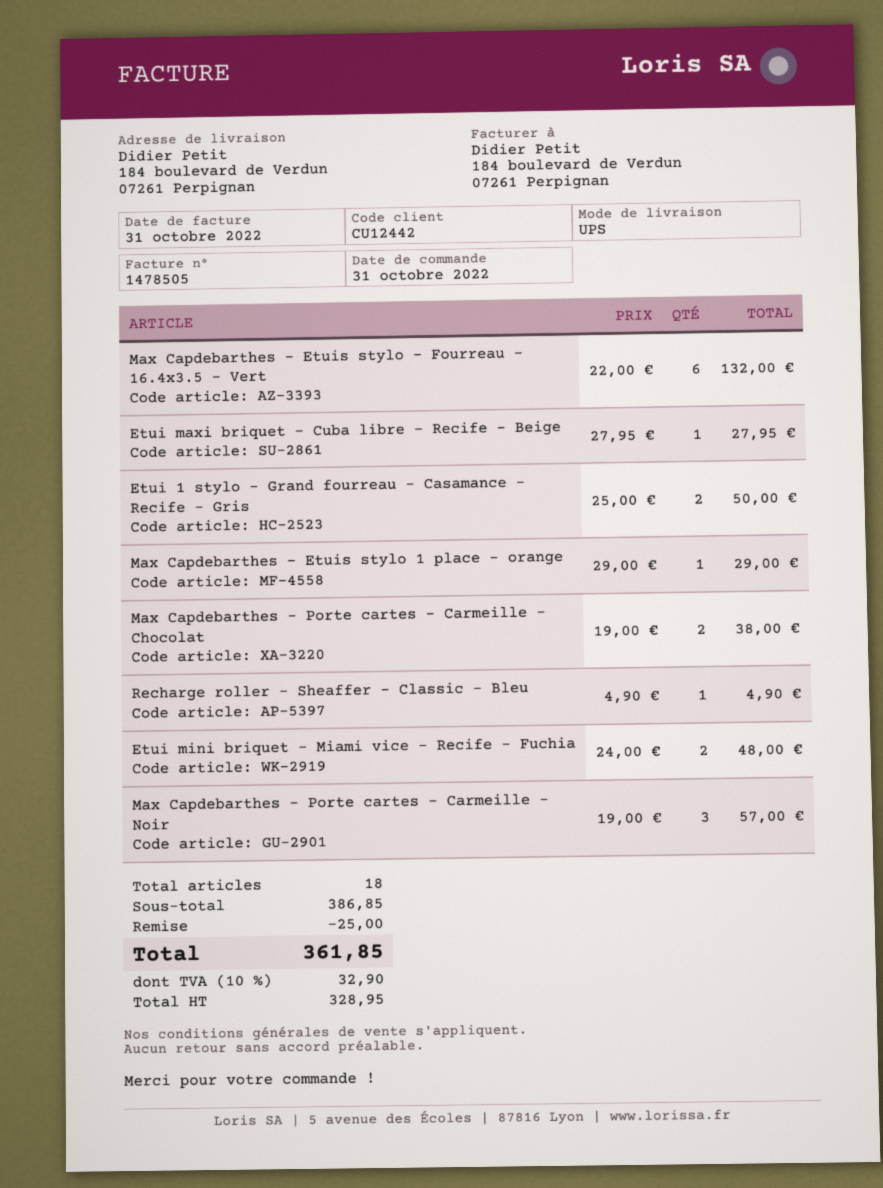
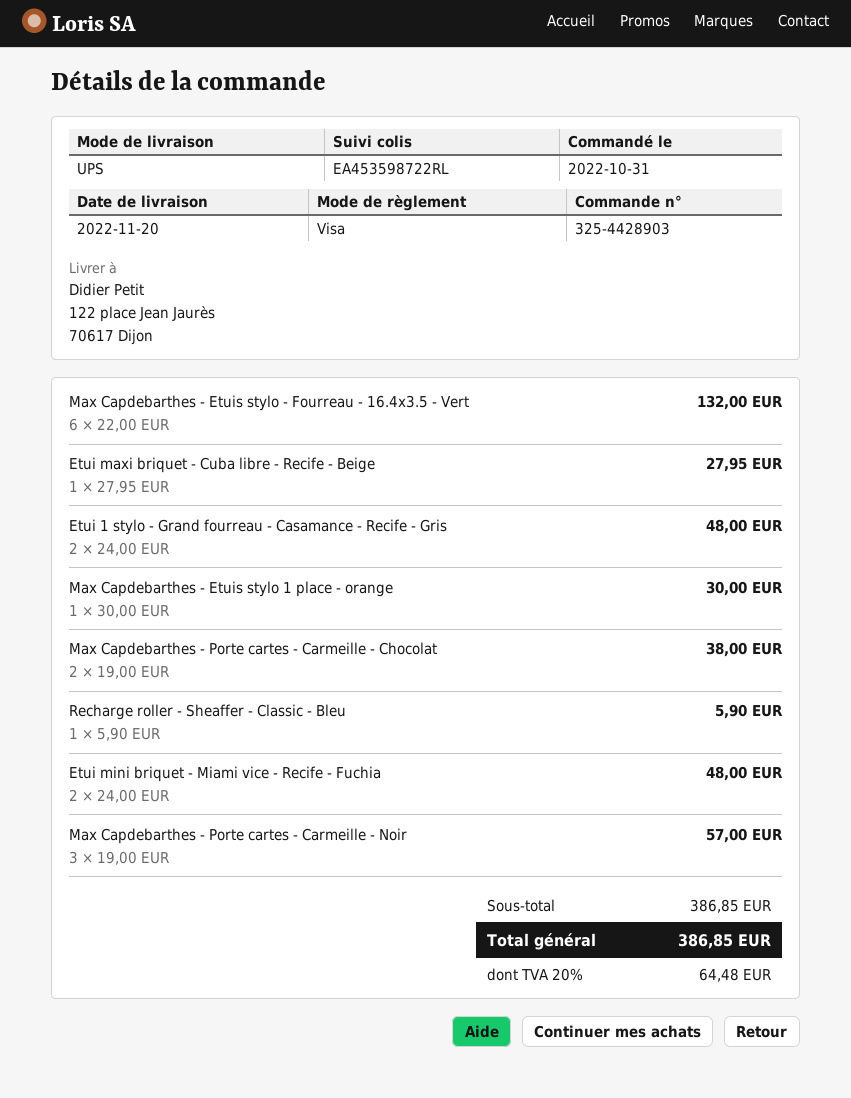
ship to: 184 boulevard de Verdun, 07261 Perpignan -> 122 place Jean Jaurès, 70617 Dijon
Etui 1 stylo - Grand fourreau - Casamance - Recife - Gris: 2 x 25.00 = 50.00 -> 2 x 24.00 = 48.00
Max Capdebarthes - Etuis stylo 1 place - orange: 1 x 29.00 = 29.00 -> 1 x 30.00 = 30.00
Recharge roller - Sheaffer - Classic - Bleu: 1 x 4.90 = 4.90 -> 1 x 5.90 = 5.90
discount: 25.00 -> none
tax: 10% = 32.90 -> 20% = 64.48
total: 361.85 -> 386.85

